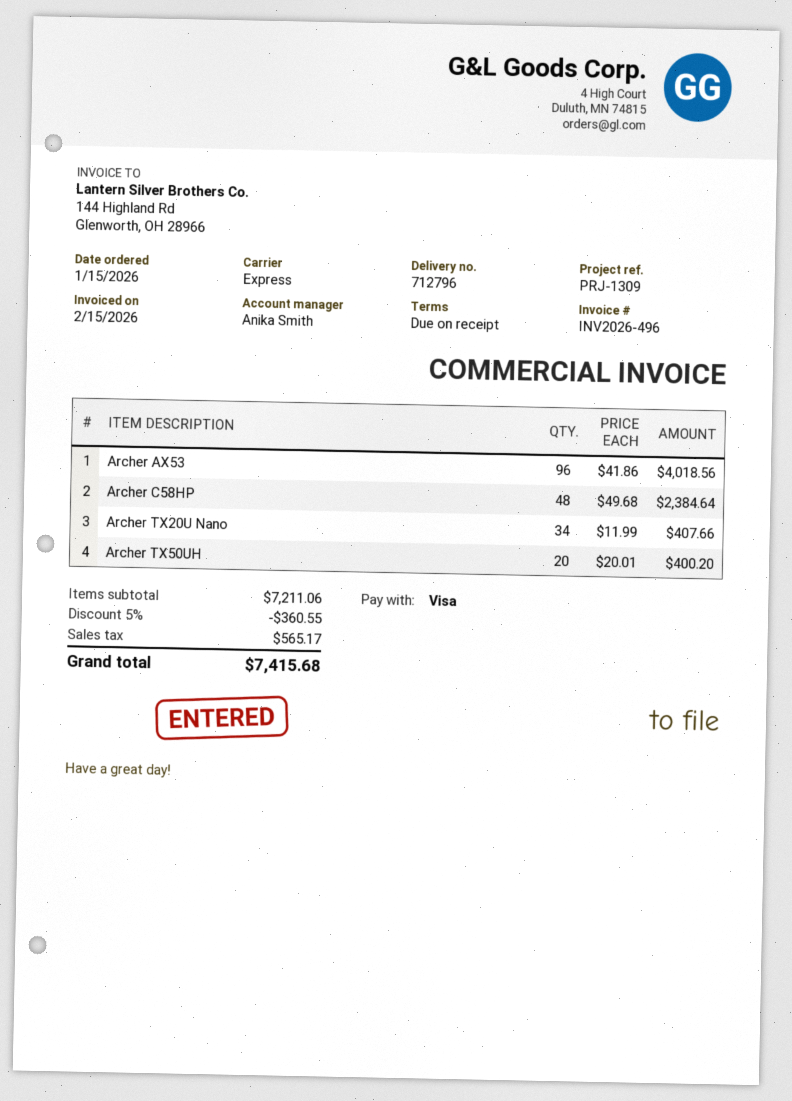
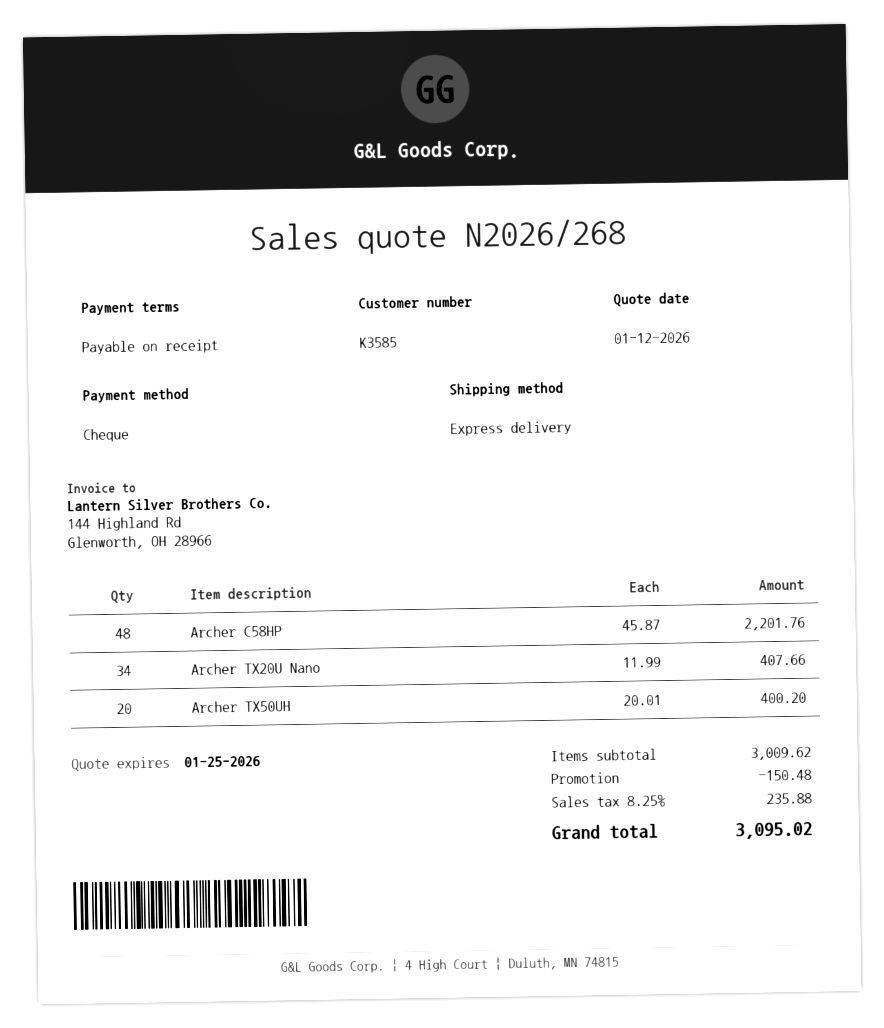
payment method: Visa -> cheque
Archer AX53: 96 x 41.86 = 4018.56 -> none
Archer C58HP: 48 x 49.68 = 2384.64 -> 48 x 45.87 = 2201.76
subtotal: 7211.06 -> 3009.62
discount: 360.55 -> 150.48
tax: 565.17 -> 235.88
total: 7415.68 -> 3095.02

